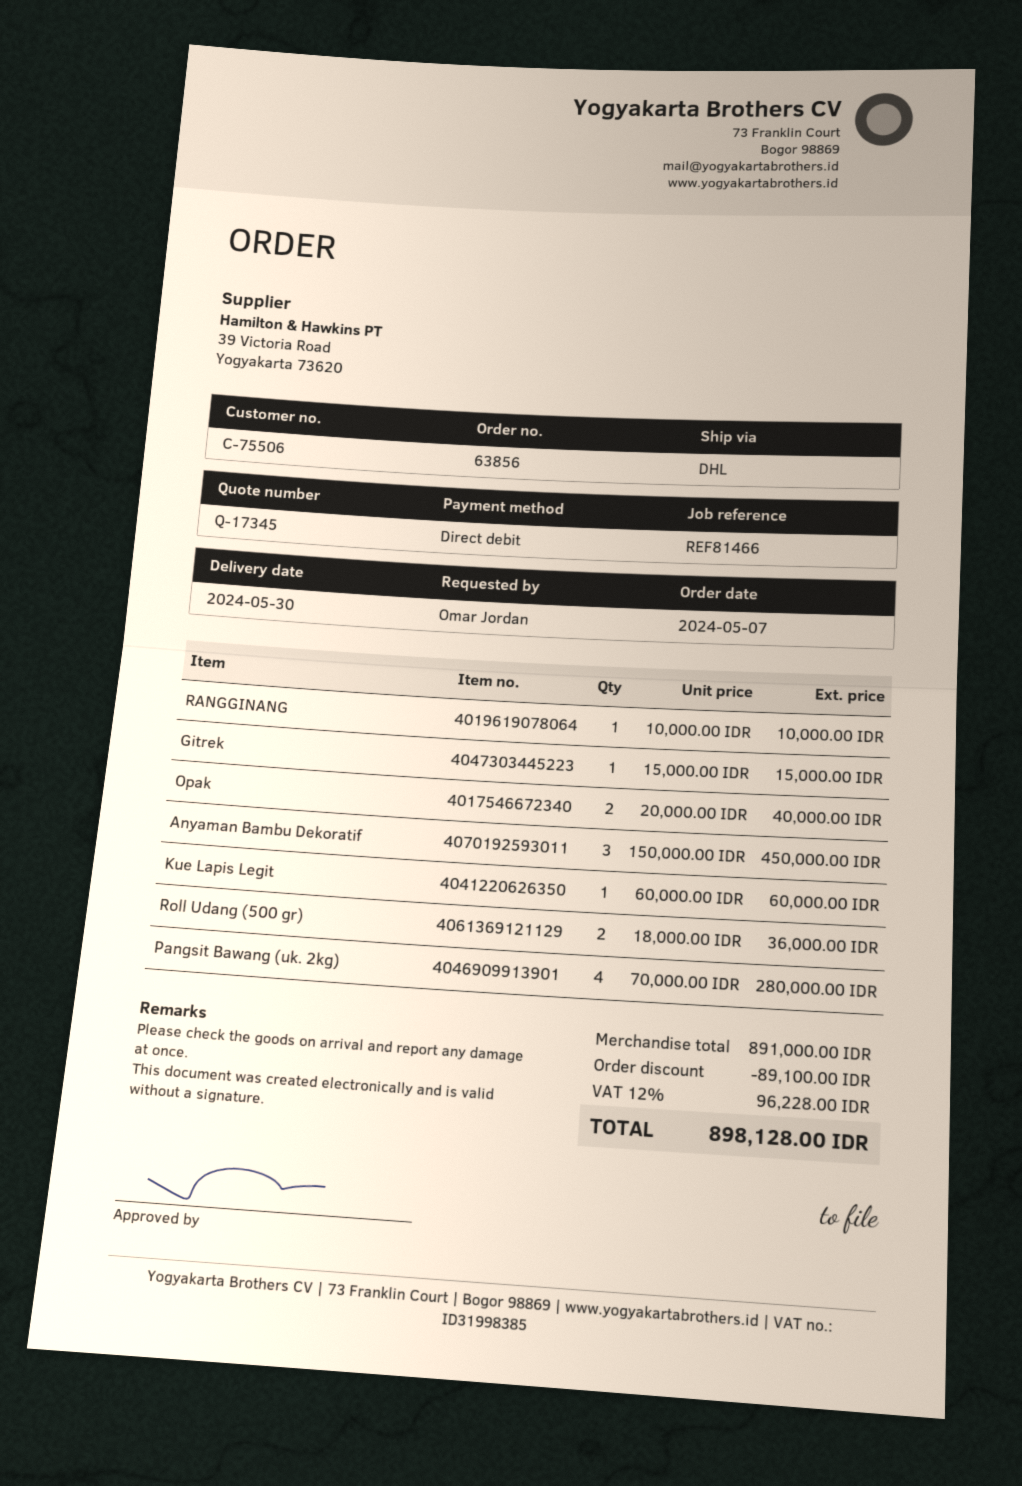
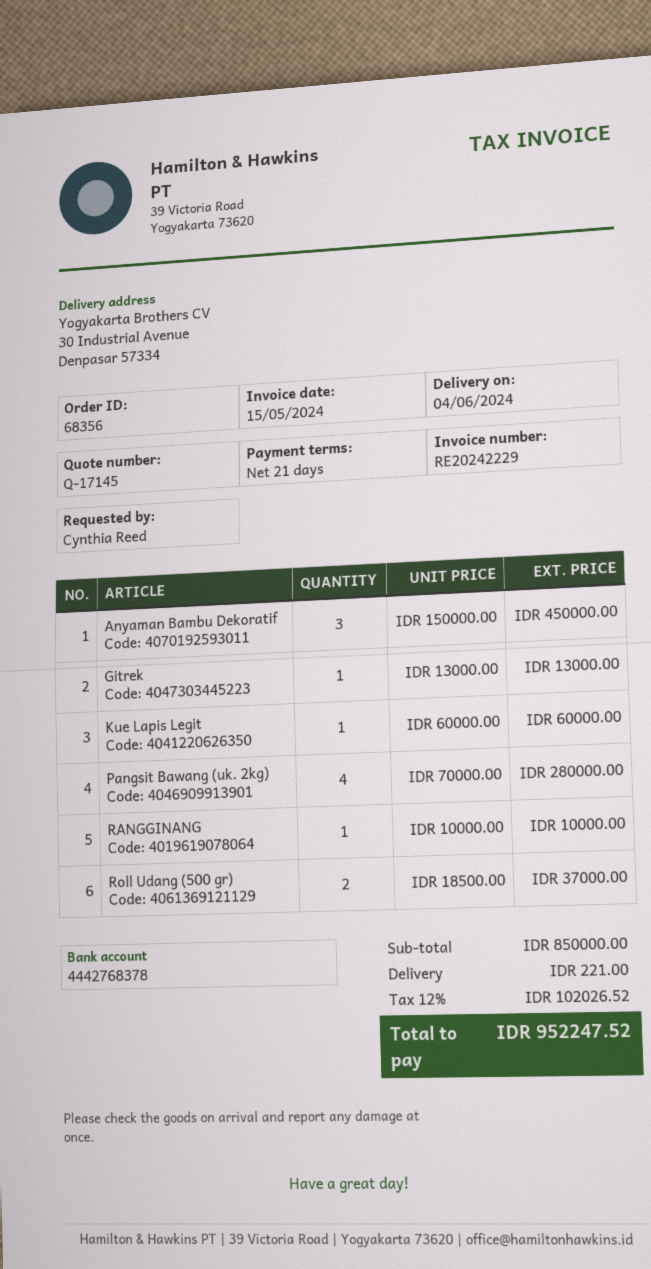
quote number: Q-17345 -> Q-17145
order number: 63856 -> 68356
delivery date: 2024-05-30 -> 2024-06-04
ordered by: Omar Jordan -> Cynthia Reed
Gitrek: 1 x 15000.00 = 15000.00 -> 1 x 13000.00 = 13000.00
Opak: 2 x 20000.00 = 40000.00 -> none
Roll Udang (500 gr): 2 x 18000.00 = 36000.00 -> 2 x 18500.00 = 37000.00
subtotal: 891000.00 -> 850000.00
discount: 89100.00 -> none
shipping: none -> 221.00
tax: 12% = 96228.00 -> 12% = 102026.52
total: 898128.00 -> 952247.52

